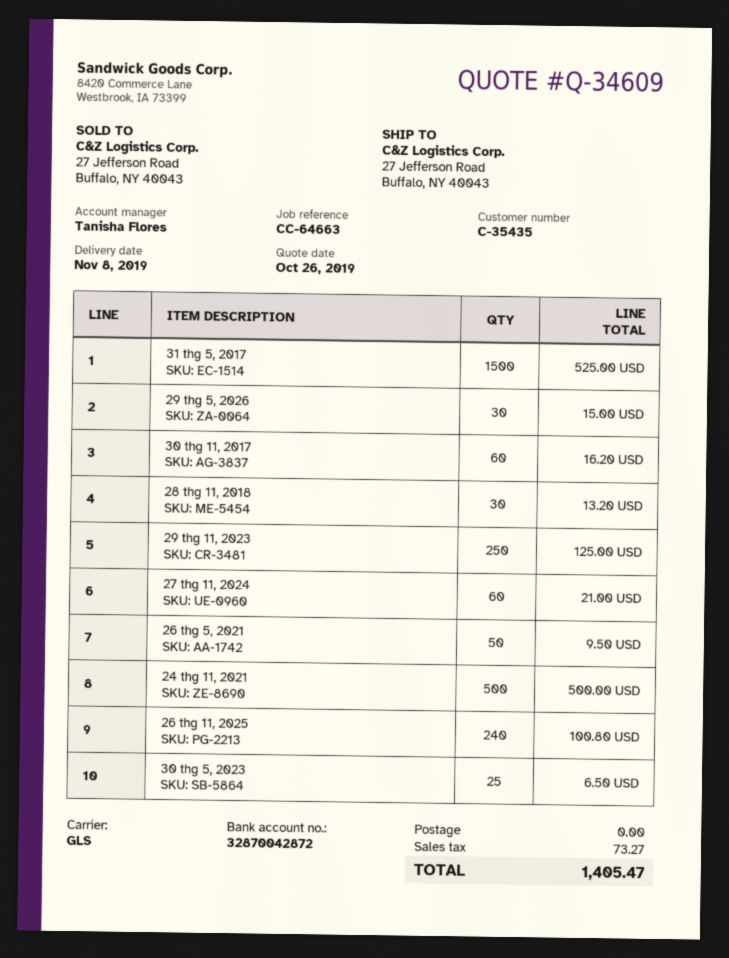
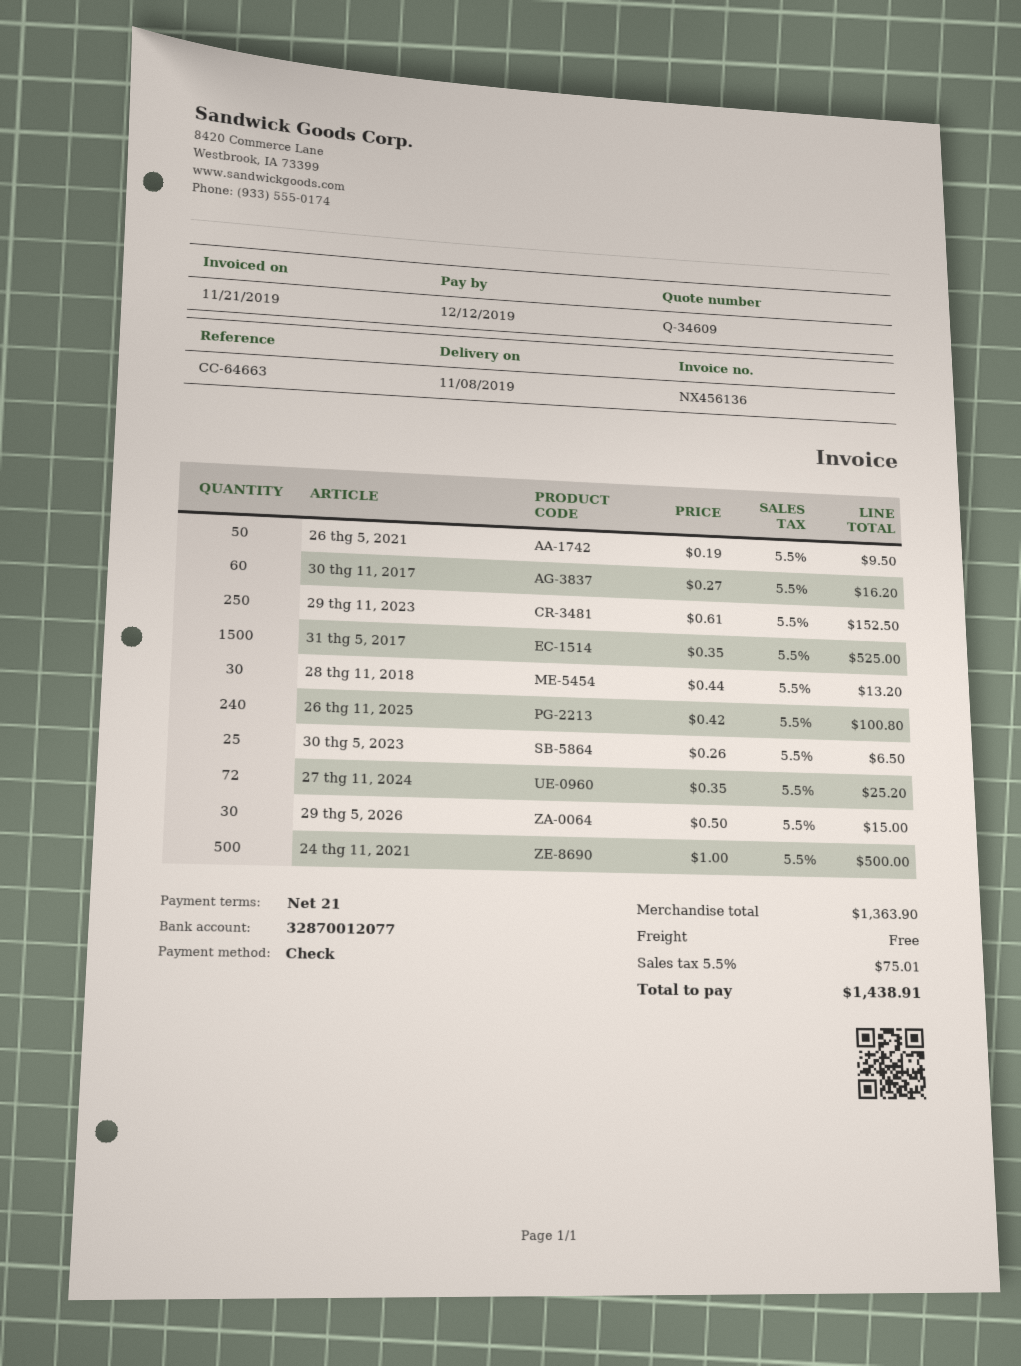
bank account: 32870042872 -> 32870012077
29 thg 11, 2023: 250 for 125.00 -> 250 for 152.50
27 thg 11, 2024: 60 for 21.00 -> 72 for 25.20
tax: 73.27 -> 75.01
total: 1405.47 -> 1438.91

